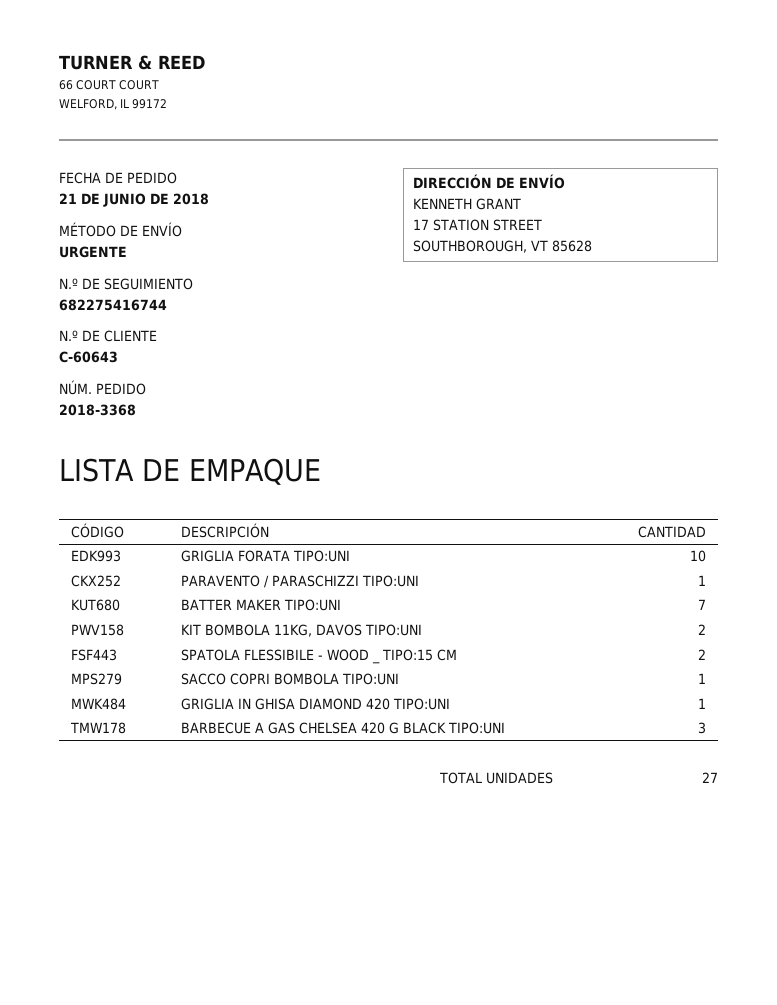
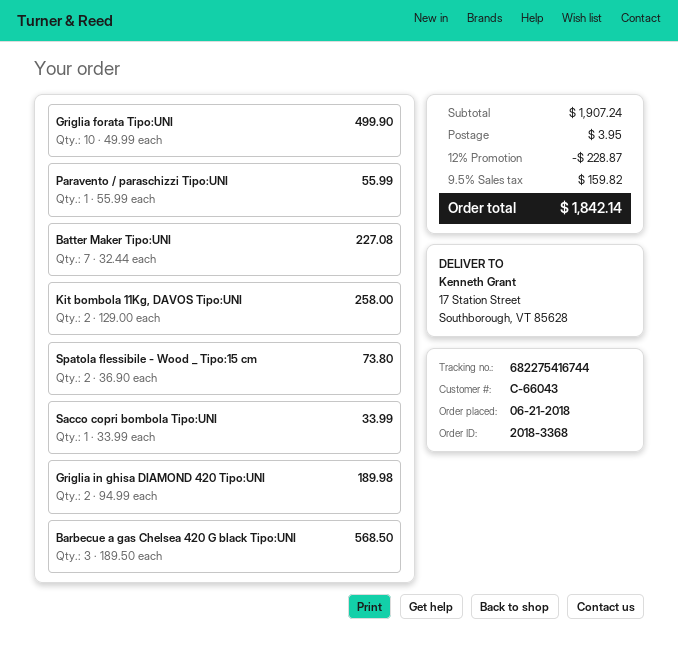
customer number: C-60643 -> C-66043
GRIGLIA IN GHISA DIAMOND 420 TIPO:UNI: 1 -> 2

